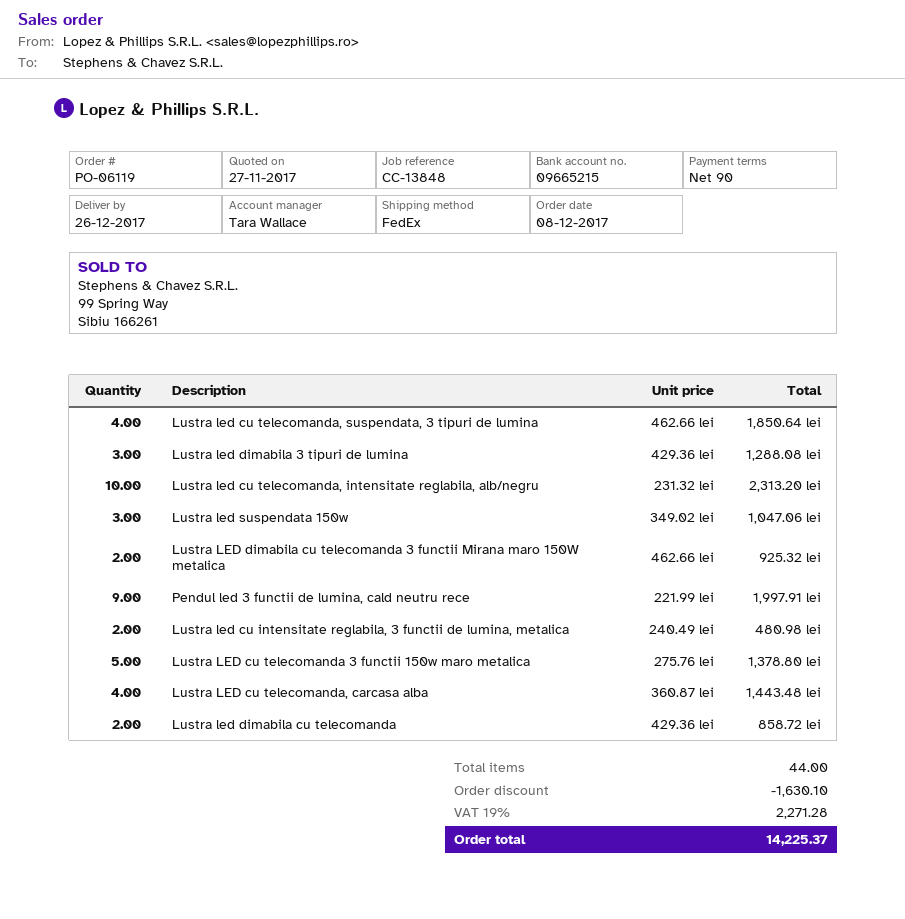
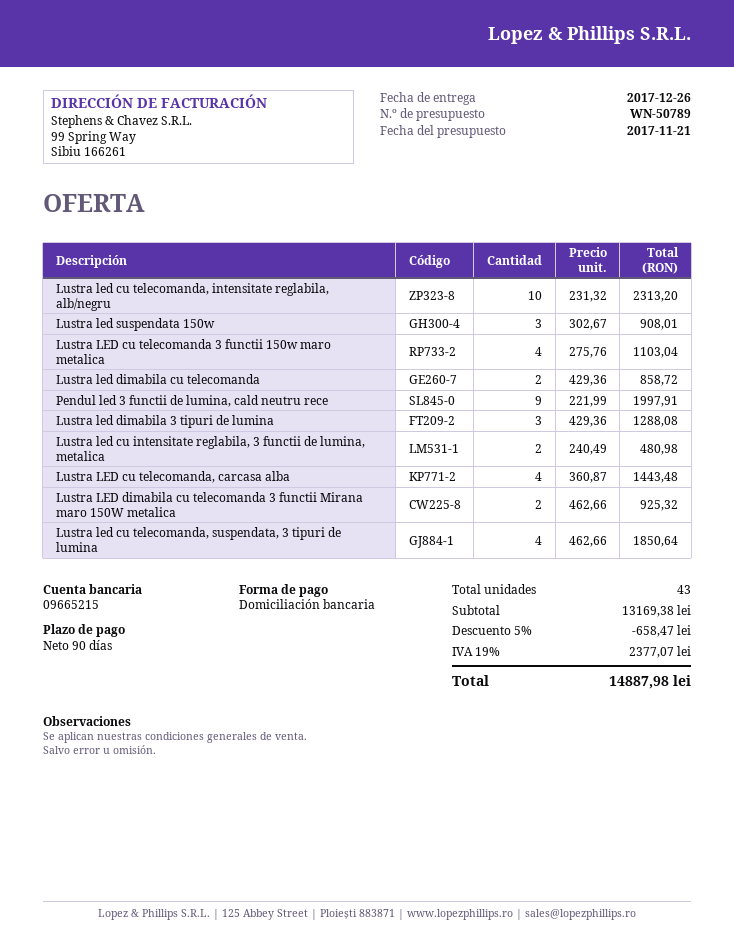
quote date: 2017-11-27 -> 2017-11-21
Lustra led suspendata 150w: 3 x 349.02 = 1047.06 -> 3 x 302.67 = 908.01
Lustra LED cu telecomanda 3 functii 150w maro metalica: 5 x 275.76 = 1378.80 -> 4 x 275.76 = 1103.04
total quantity: 44 -> 43
discount: 1630.10 -> 658.47
tax: 19% = 2271.28 -> 19% = 2377.07
total: 14225.37 -> 14887.98

